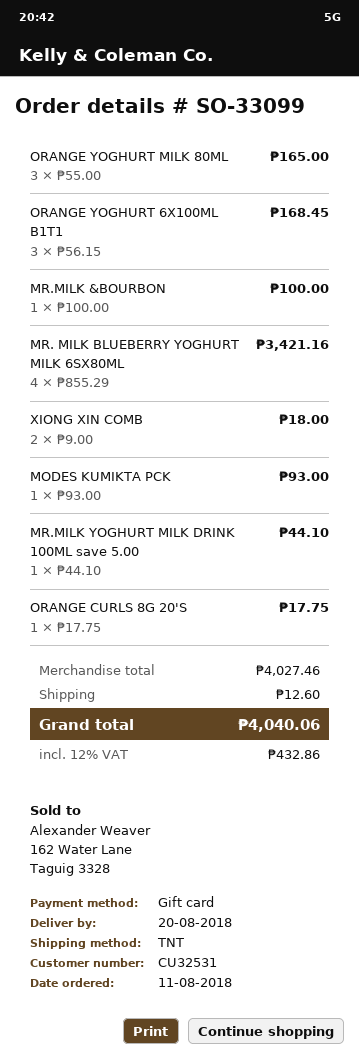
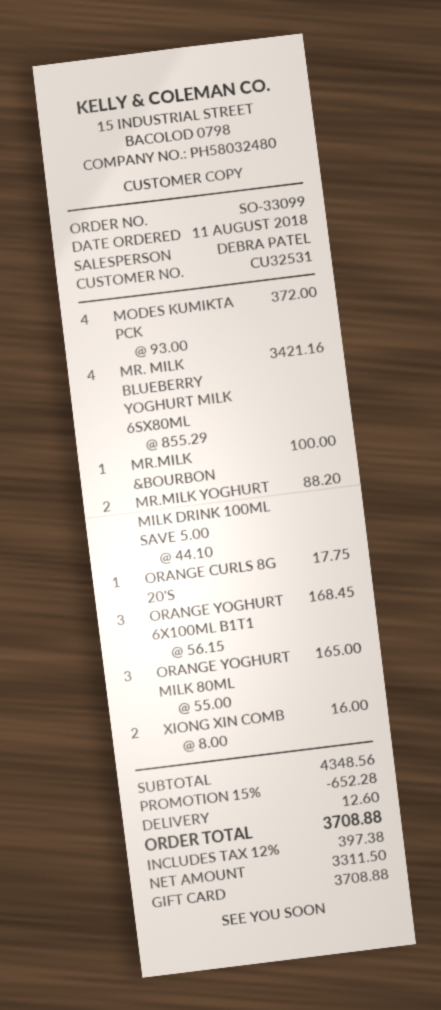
XIONG XIN COMB: 2 x 9.00 = 18.00 -> 2 x 8.00 = 16.00
MODES KUMIKTA PCK: 1 x 93.00 = 93.00 -> 4 x 93.00 = 372.00
MR.MILK YOGHURT MILK DRINK 100ML save 5.00: 1 x 44.10 = 44.10 -> 2 x 44.10 = 88.20
subtotal: 4027.46 -> 4348.56
discount: none -> 15% = 652.28
tax: 12% = 432.86 -> 12% = 397.38
total: 4040.06 -> 3708.88

